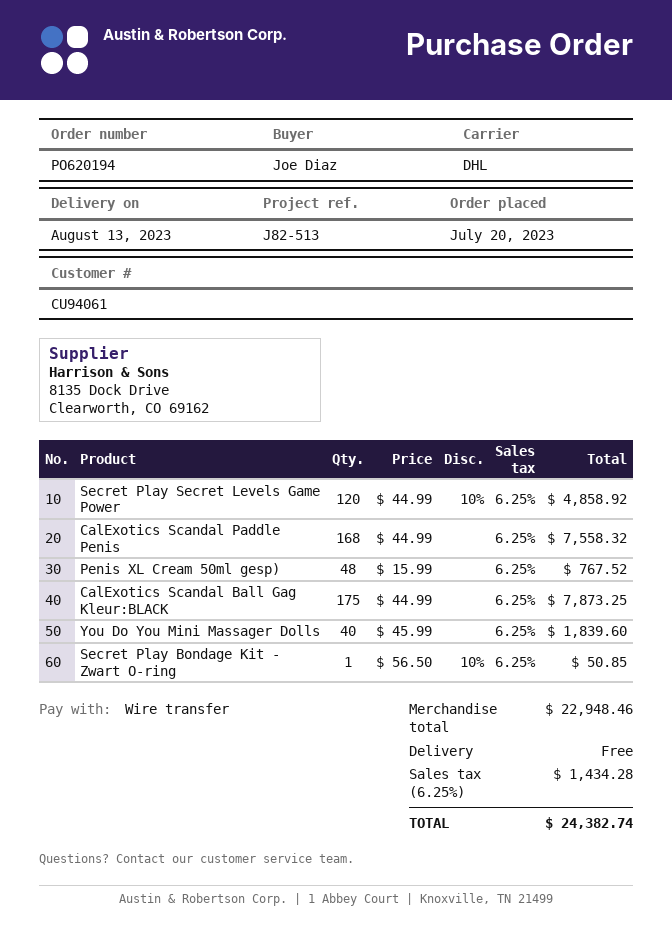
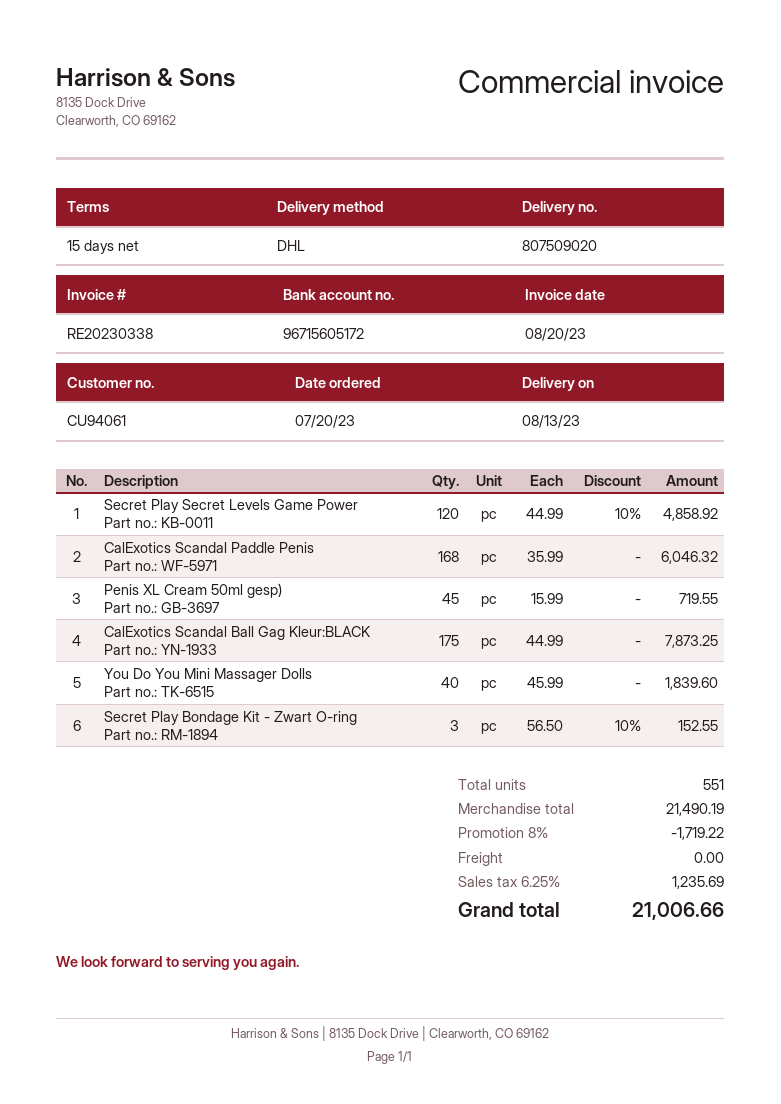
CalExotics Scandal Paddle Penis: 168 x 44.99 = 7558.32 -> 168 x 35.99 = 6046.32
Penis XL Cream 50ml gesp): 48 x 15.99 = 767.52 -> 45 x 15.99 = 719.55
Secret Play Bondage Kit - Zwart O-ring: 1 x 56.50 - 10% = 50.85 -> 3 x 56.50 - 10% = 152.55
subtotal: 22948.46 -> 21490.19
discount: none -> 8% = 1719.22
tax: 6.25% = 1434.28 -> 6.25% = 1235.69
total: 24382.74 -> 21006.66

